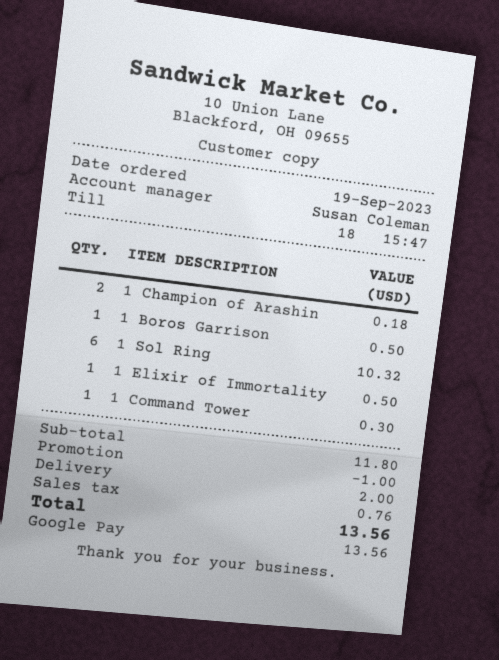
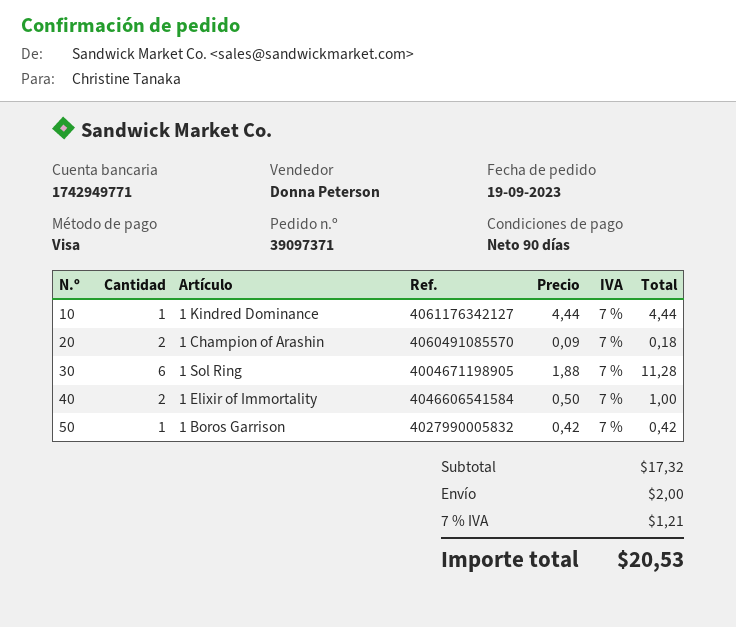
sales rep: Susan Coleman -> Donna Peterson
payment method: Google Pay -> Visa
1 Boros Garrison: 1 for 0.50 -> 1 for 0.42
1 Sol Ring: 6 for 10.32 -> 6 for 11.28
1 Elixir of Immortality: 1 for 0.50 -> 2 for 1.00
1 Command Tower: 1 for 0.30 -> none
1 Kindred Dominance: none -> 1 for 4.44
subtotal: 11.80 -> 17.32
discount: 1.00 -> none
tax: 0.76 -> 1.21
total: 13.56 -> 20.53

